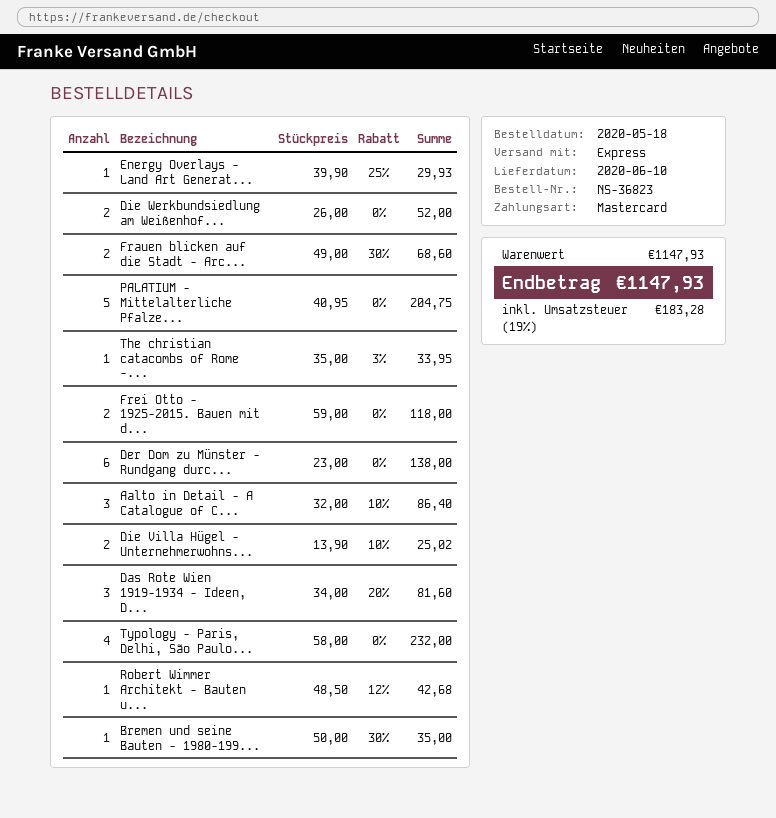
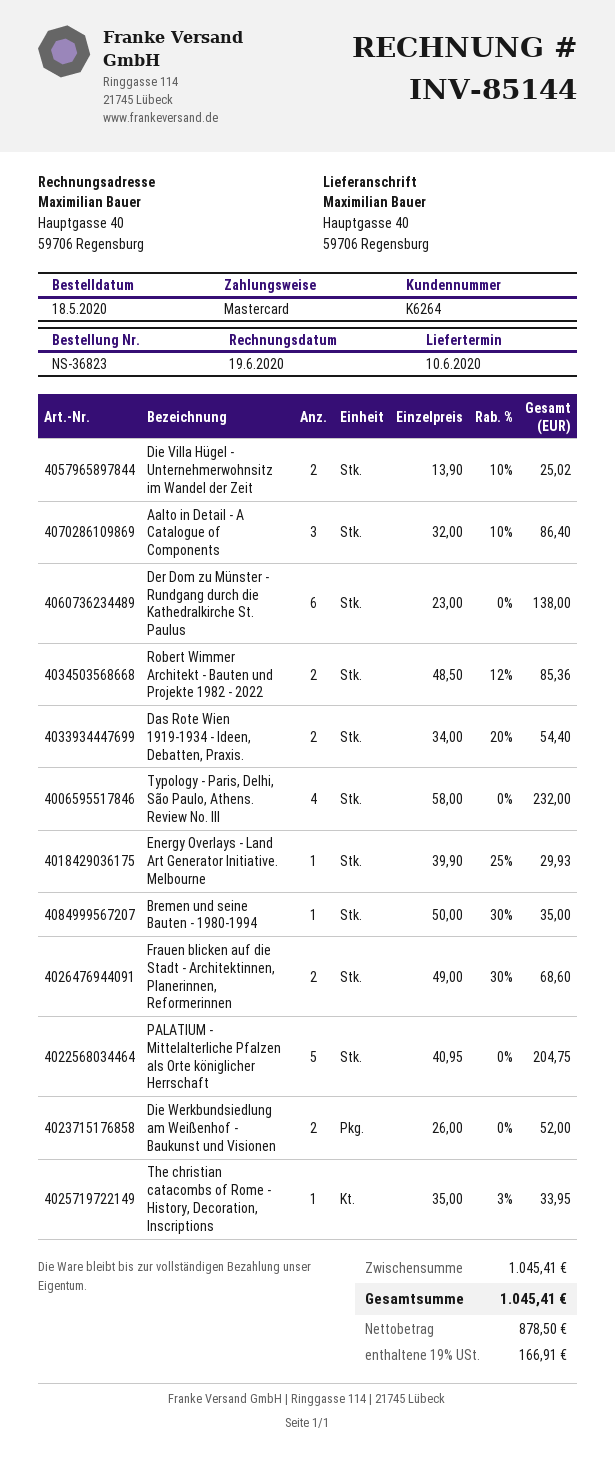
Frei Otto - 1925-2015. Bauen mit d...: 2 x 59.00 = 118.00 -> none
Das Rote Wien 1919-1934 - Ideen, D...: 3 x 34.00 - 20% = 81.60 -> 2 x 34.00 - 20% = 54.40
Robert Wimmer Architekt - Bauten u...: 1 x 48.50 - 12% = 42.68 -> 2 x 48.50 - 12% = 85.36
subtotal: 1147.93 -> 1045.41
tax: 19% = 183.28 -> 19% = 166.91
total: 1147.93 -> 1045.41

